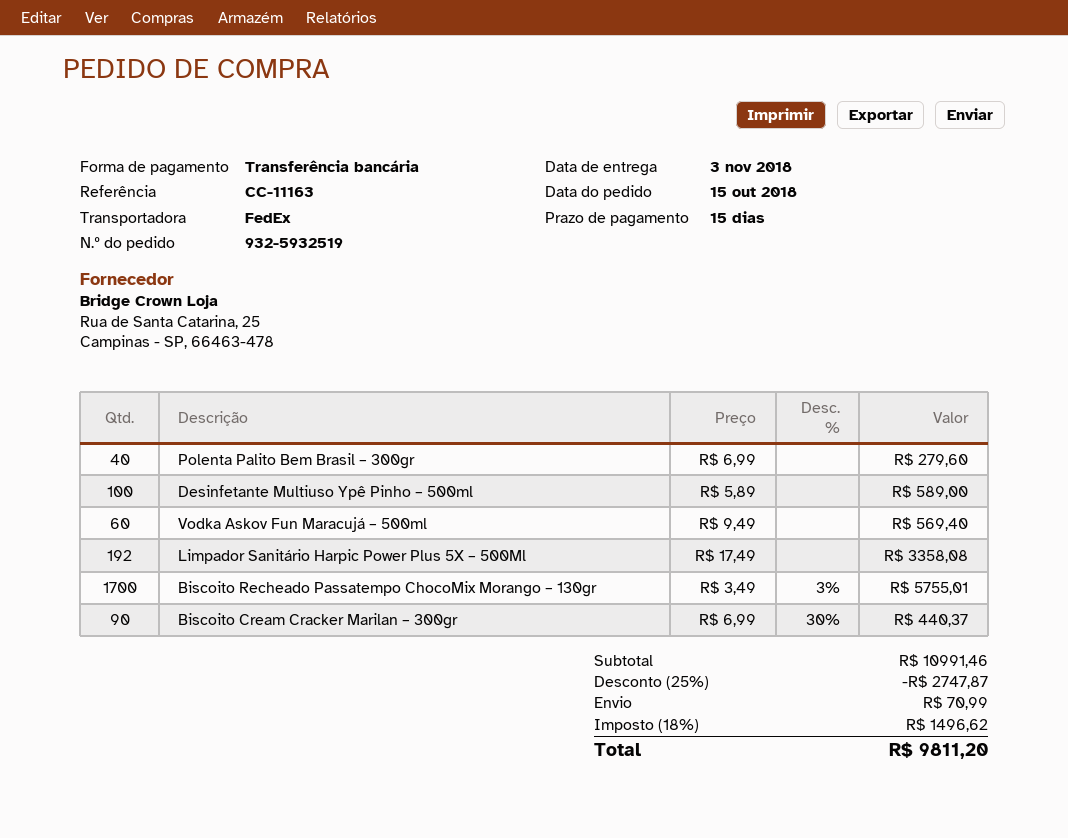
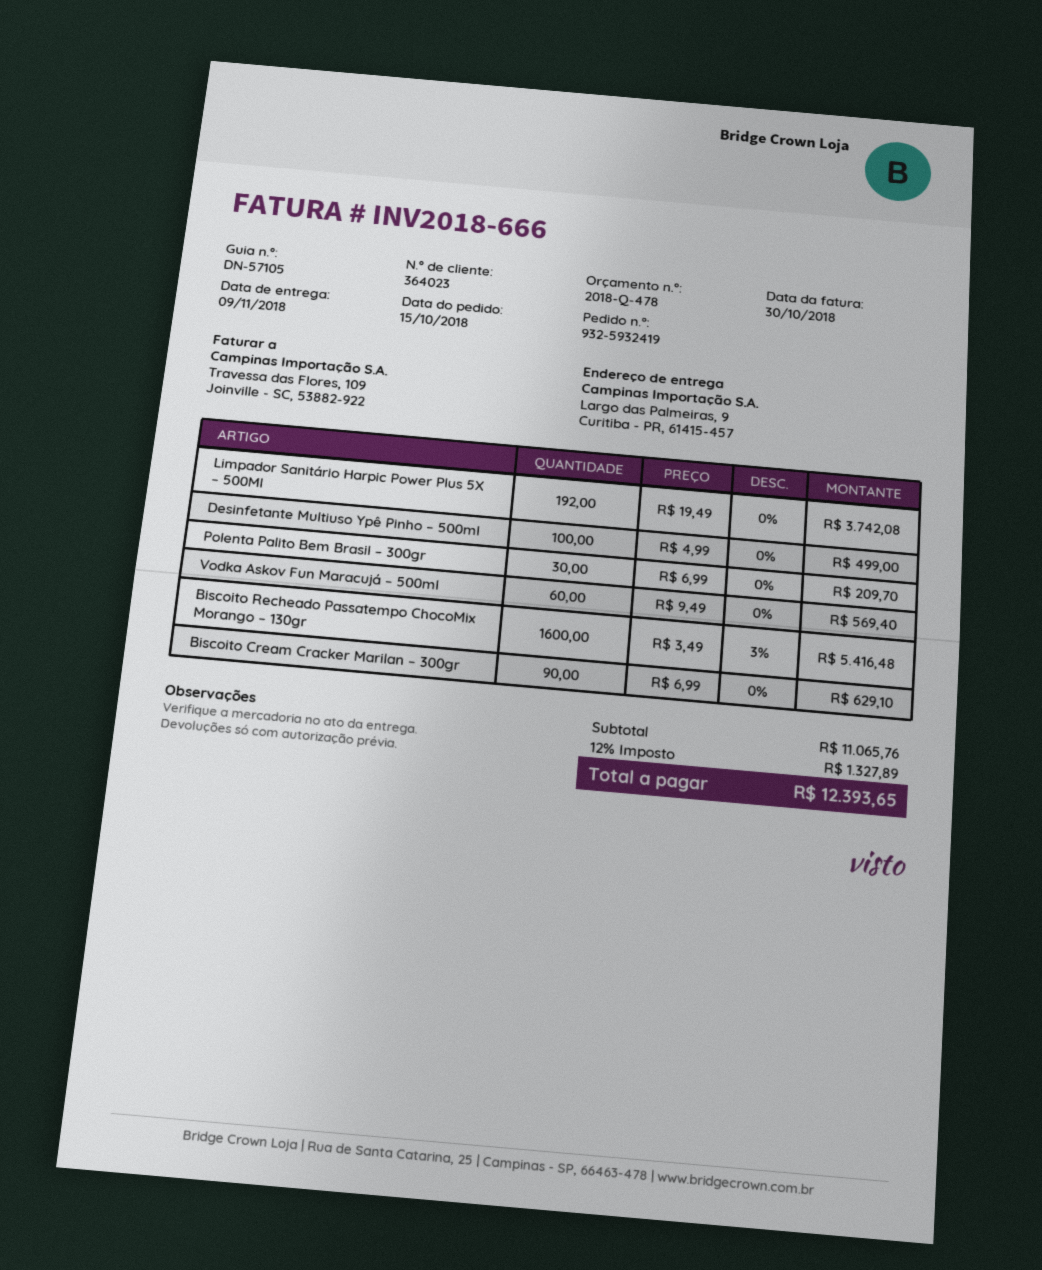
order number: 932-5932519 -> 932-5932419
delivery date: 2018-11-03 -> 2018-11-09
Polenta Palito Bem Brasil – 300gr: 40 x 6.99 = 279.60 -> 30 x 6.99 = 209.70
Desinfetante Multiuso Ypê Pinho – 500ml: 100 x 5.89 = 589.00 -> 100 x 4.99 = 499.00
Limpador Sanitário Harpic Power Plus 5X – 500Ml: 192 x 17.49 = 3358.08 -> 192 x 19.49 = 3742.08
Biscoito Recheado Passatempo ChocoMix Morango – 130gr: 1700 x 3.49 - 3% = 5755.01 -> 1600 x 3.49 - 3% = 5416.48
Biscoito Cream Cracker Marilan – 300gr: 90 x 6.99 - 30% = 440.37 -> 90 x 6.99 = 629.10
subtotal: 10991.46 -> 11065.76
discount: 25% = 2747.87 -> none
shipping: 70.99 -> none
tax: 18% = 1496.62 -> 12% = 1327.89
total: 9811.20 -> 12393.65

